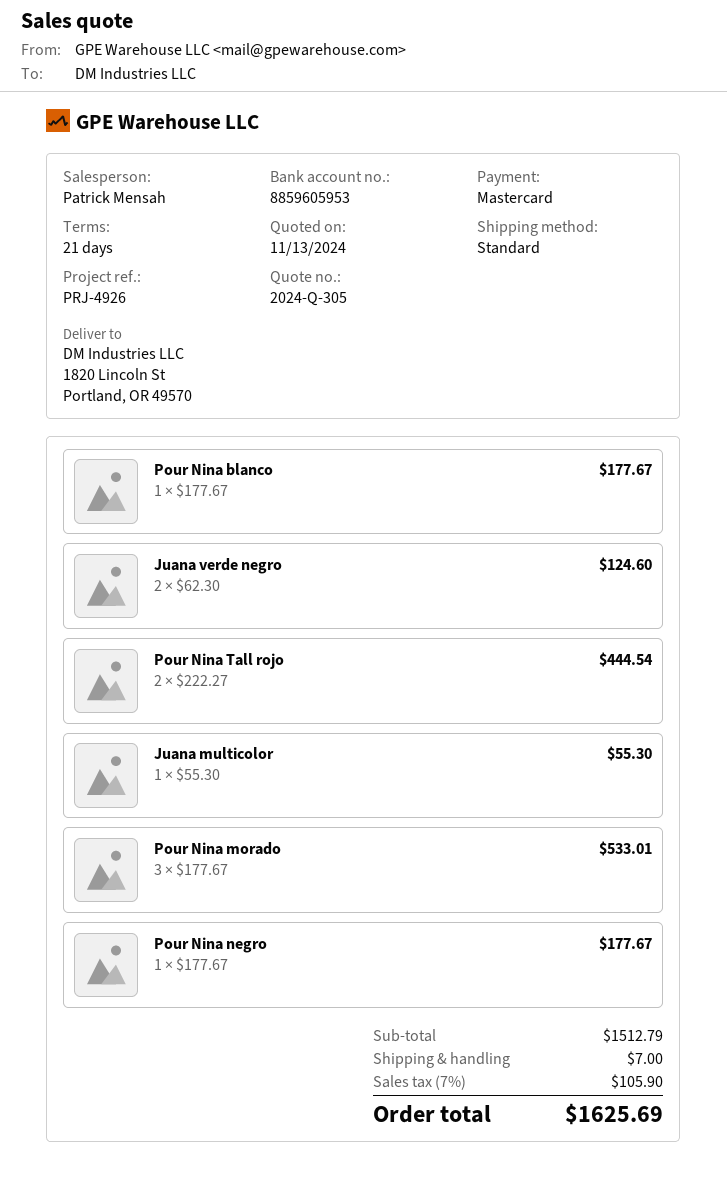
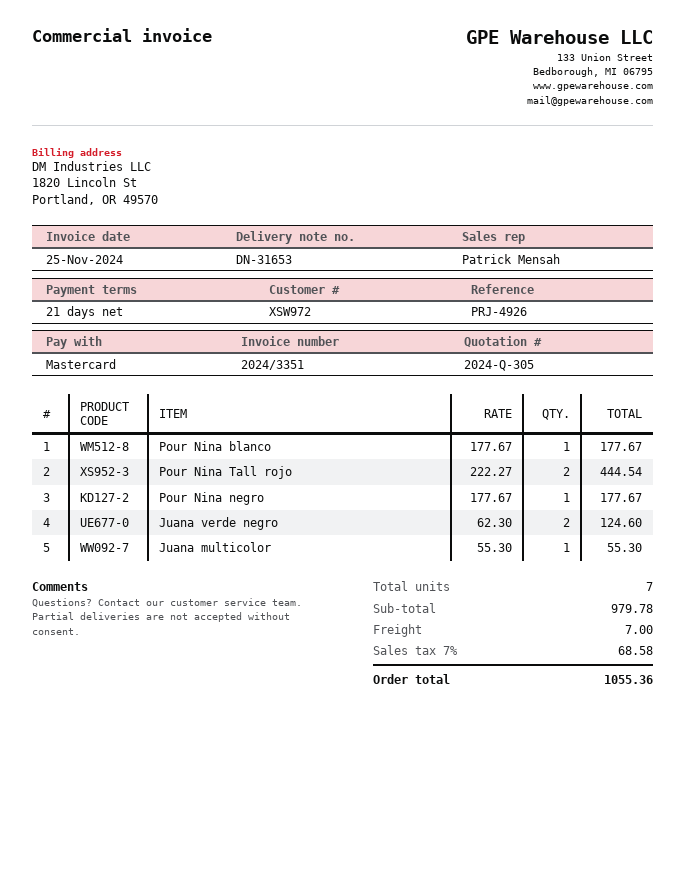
Pour Nina morado: 3 x 177.67 = 533.01 -> none
subtotal: 1512.79 -> 979.78
tax: 7% = 105.90 -> 7% = 68.58
total: 1625.69 -> 1055.36

